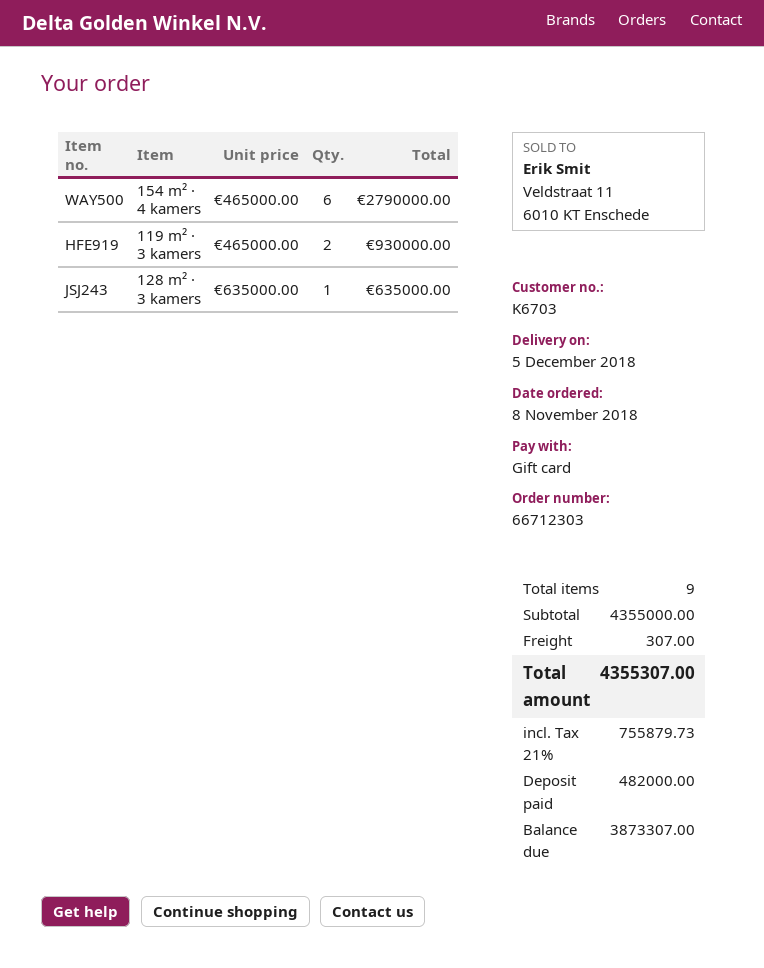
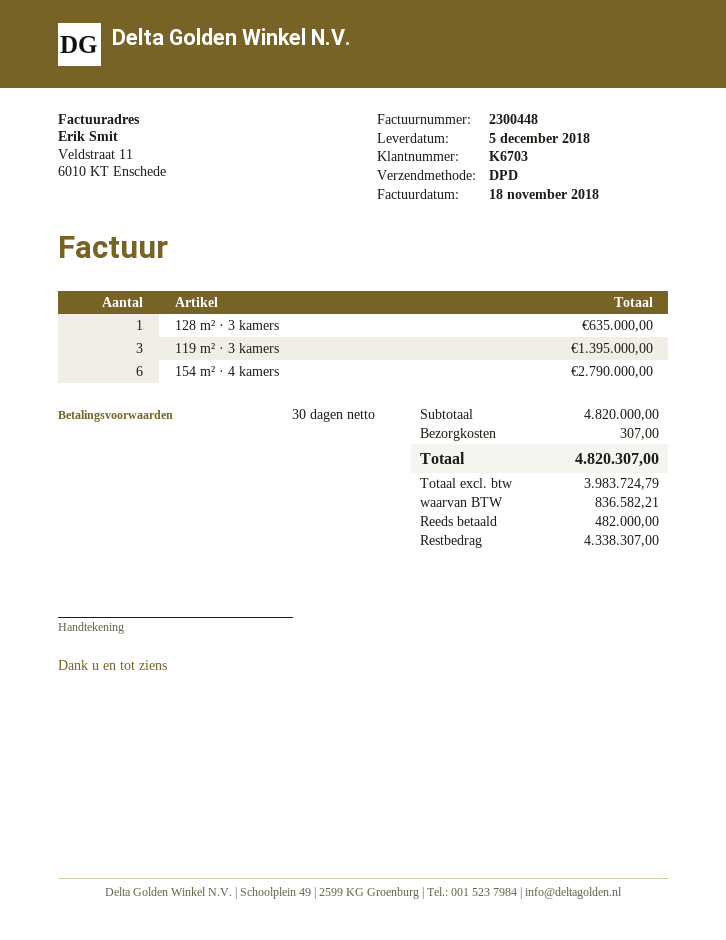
119 m² · 3 kamers: 2 for 930000.00 -> 3 for 1395000.00
subtotal: 4355000.00 -> 4820000.00
tax: 755879.73 -> 836582.21
total: 4355307.00 -> 4820307.00
balance: 3873307.00 -> 4338307.00

